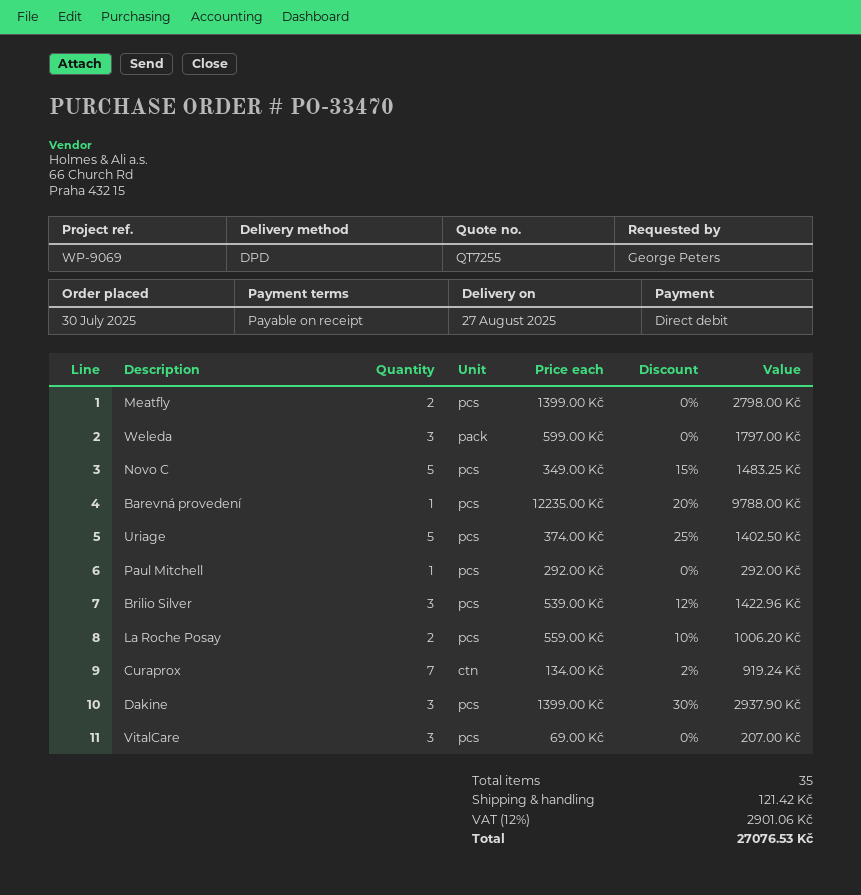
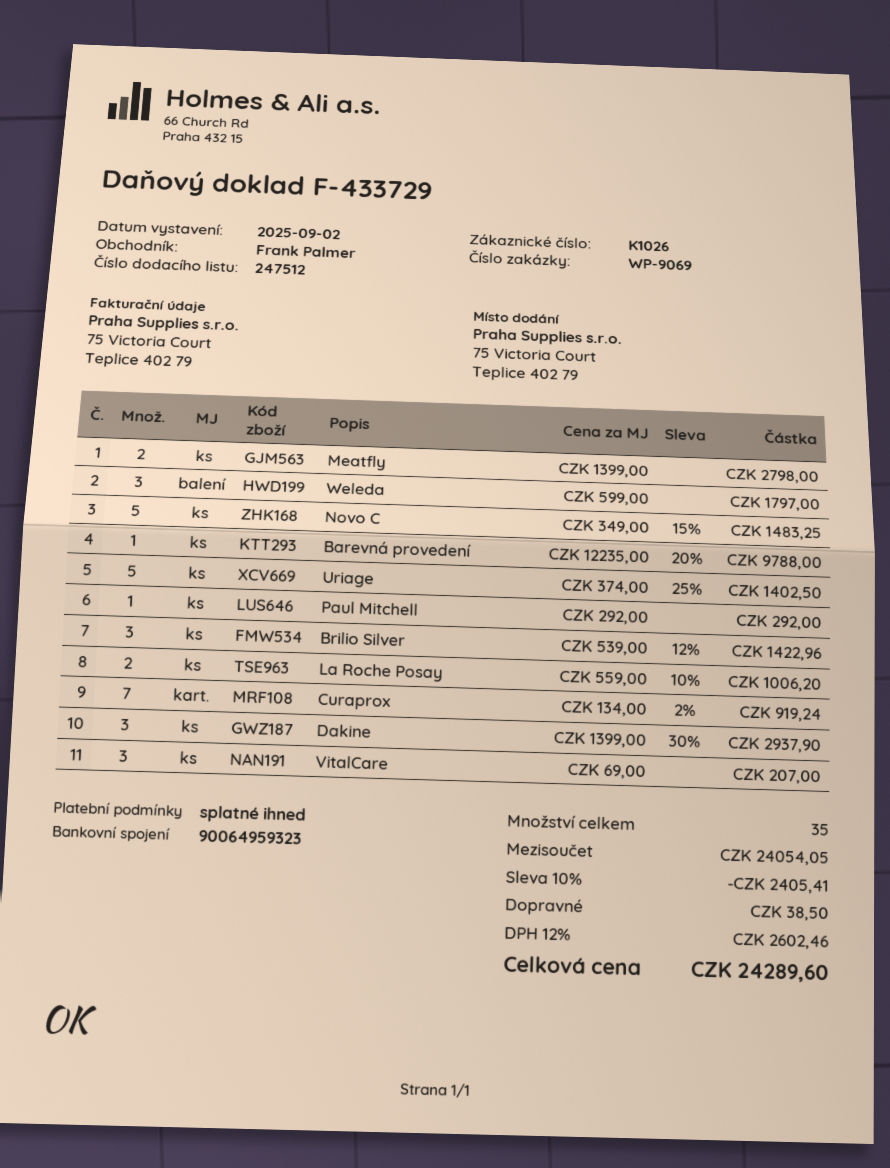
discount: none -> 10% = 2405.41
shipping: 121.42 -> 38.50
tax: 12% = 2901.06 -> 12% = 2602.46
total: 27076.53 -> 24289.60

